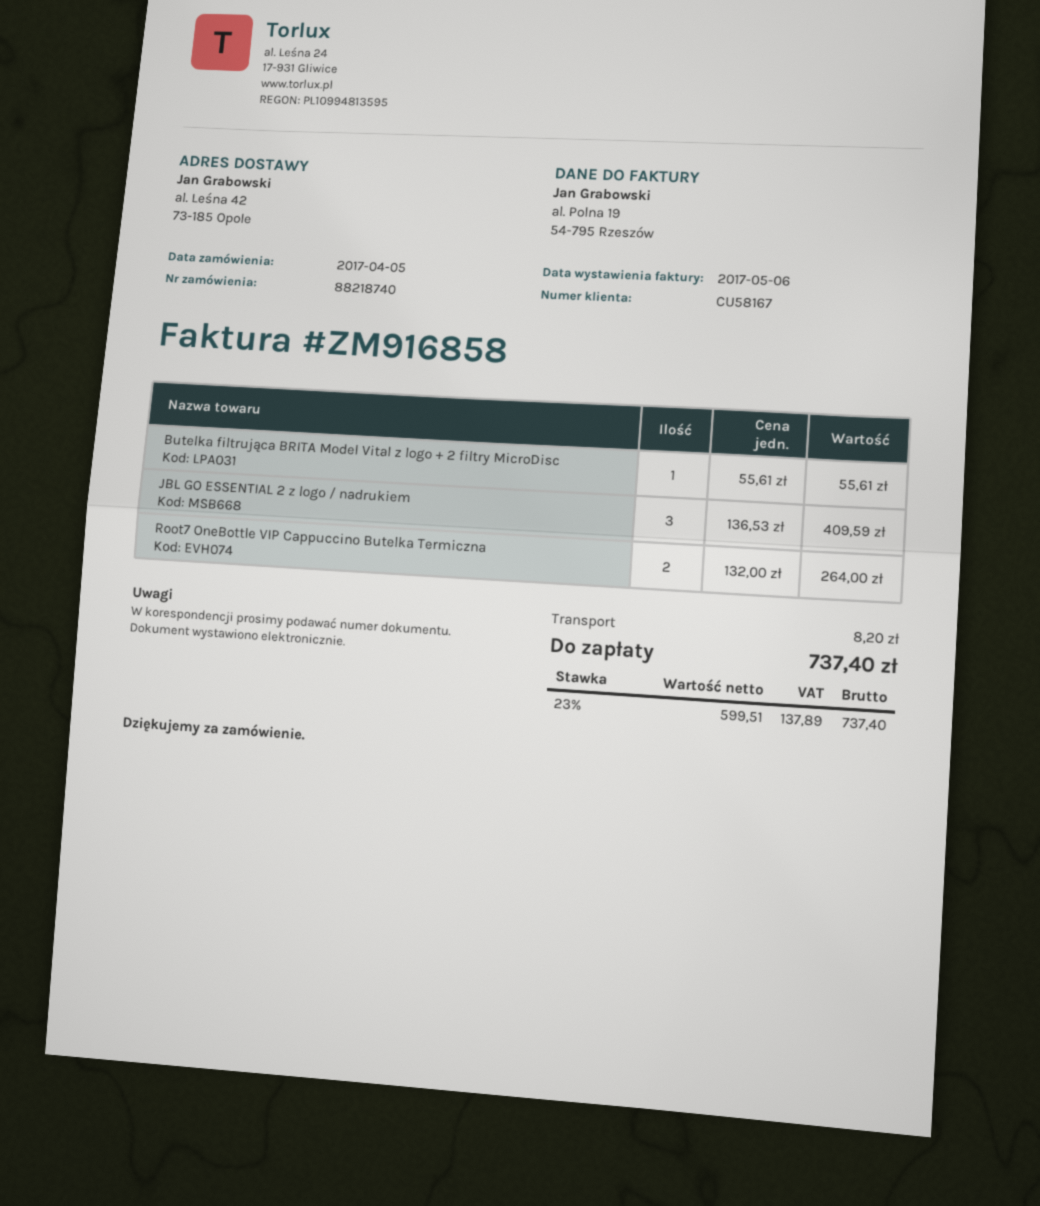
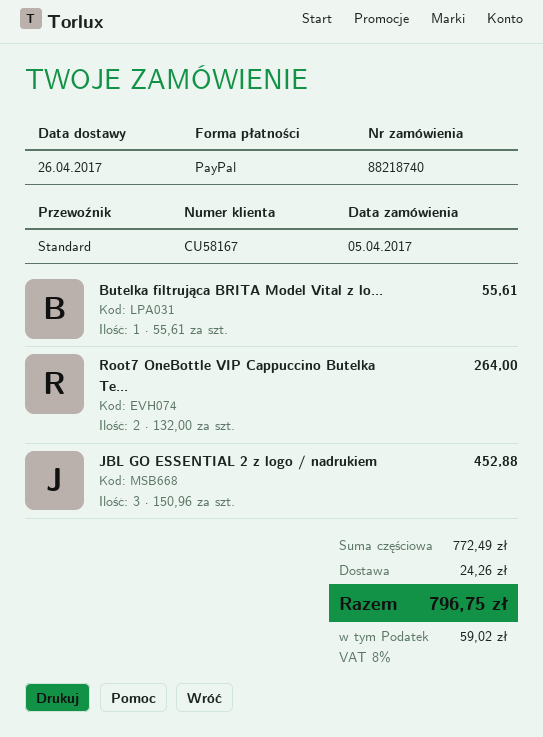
JBL GO ESSENTIAL 2 z logo / nadrukiem: 3 x 136.53 = 409.59 -> 3 x 150.96 = 452.88
shipping: 8.20 -> 24.26
tax: 23% = 137.89 -> 8% = 59.02
total: 737.40 -> 796.75

